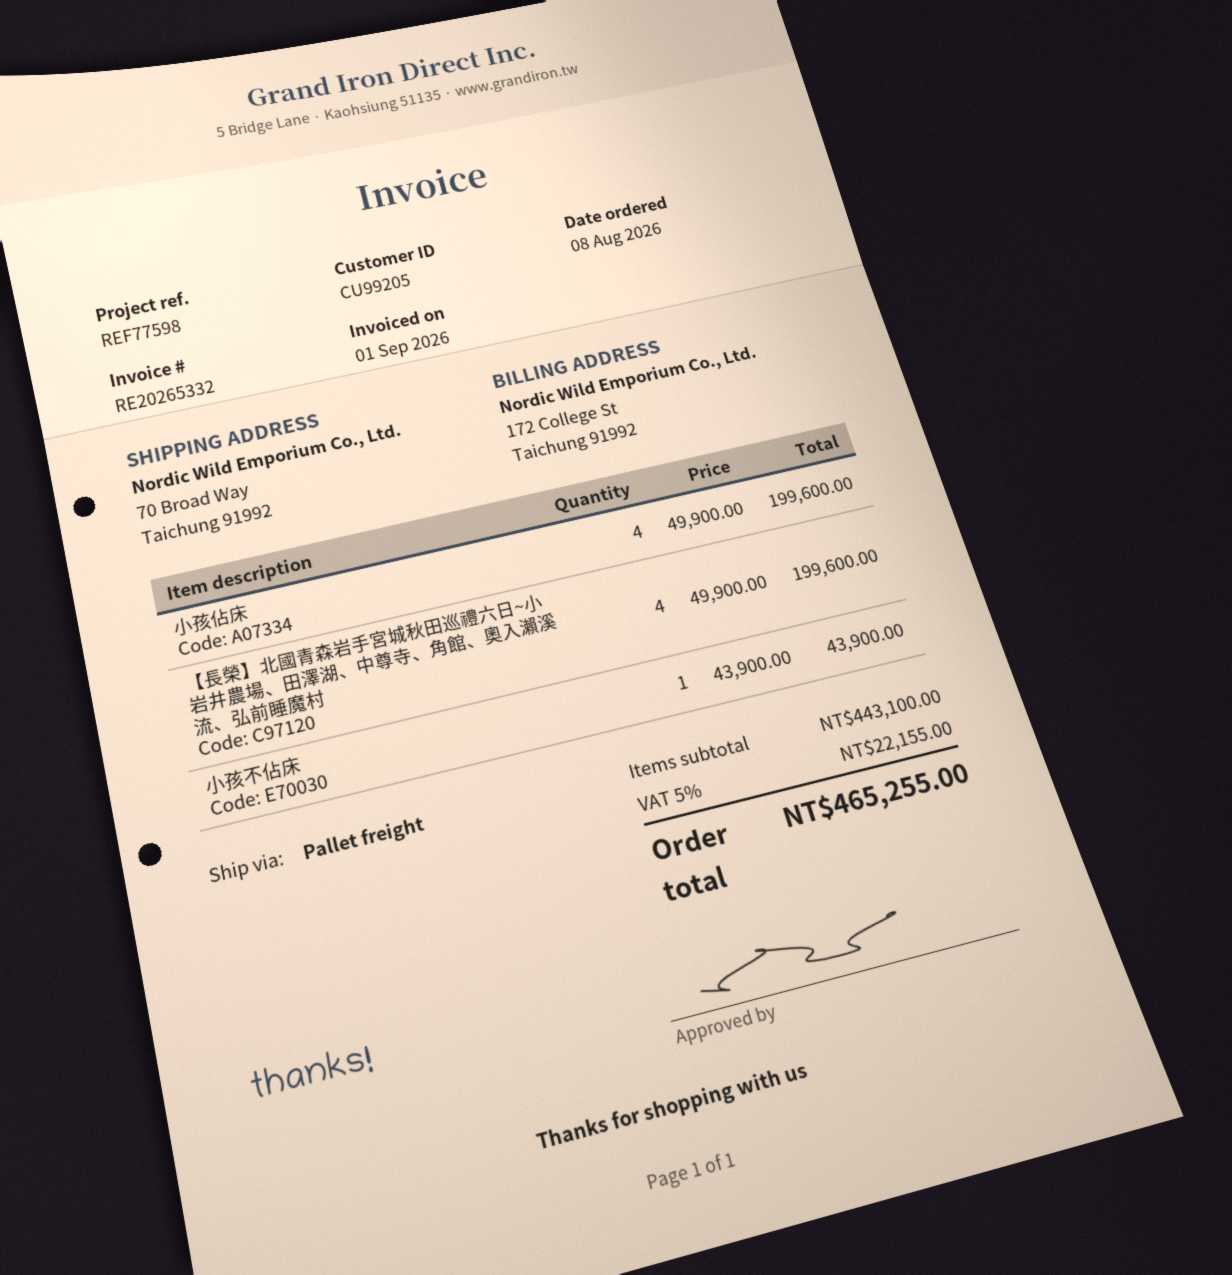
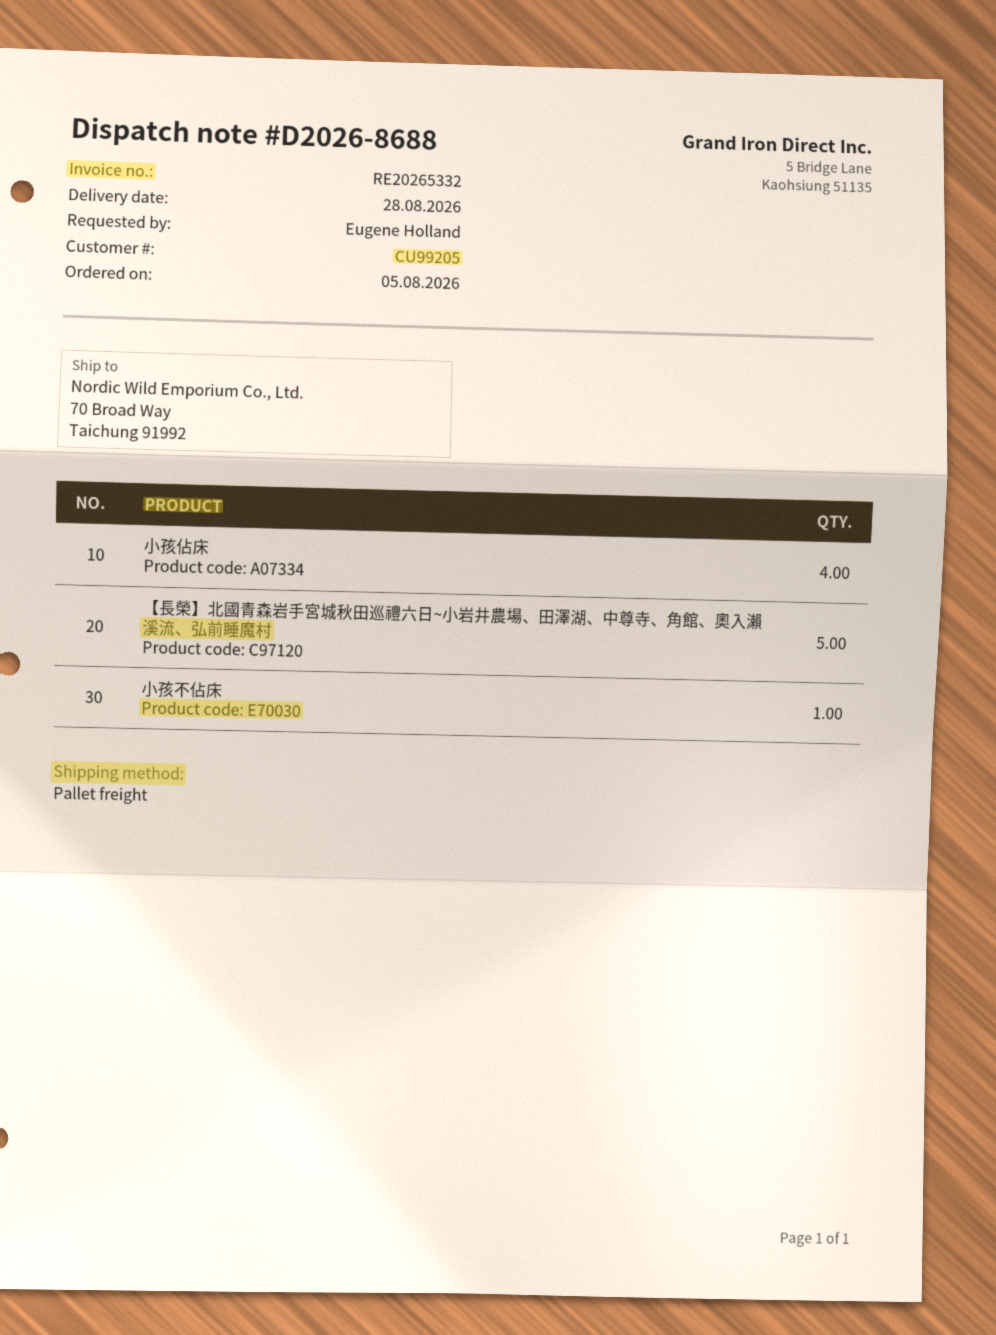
order date: 2026-08-08 -> 2026-08-05
【長榮】北國青森岩手宮城秋田巡禮六日~小岩井農場、田澤湖、中尊寺、角館、奧入瀨溪流、弘前睡魔村: 4 -> 5

